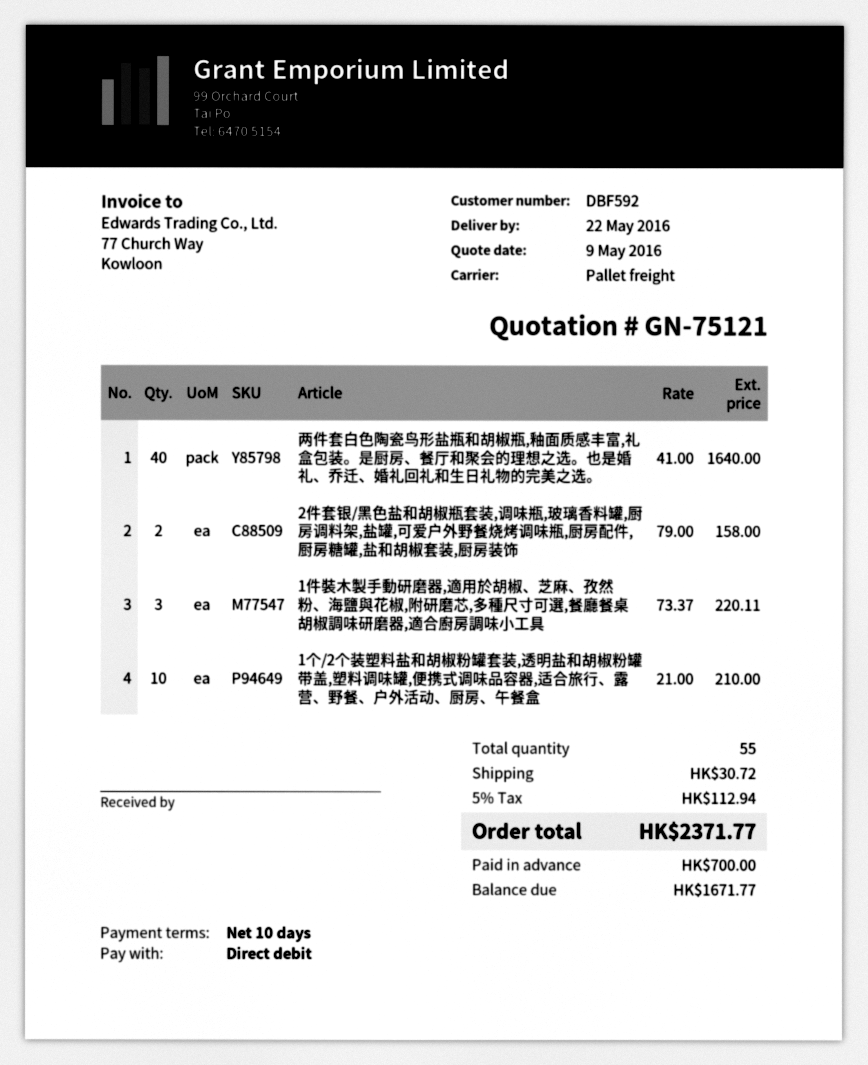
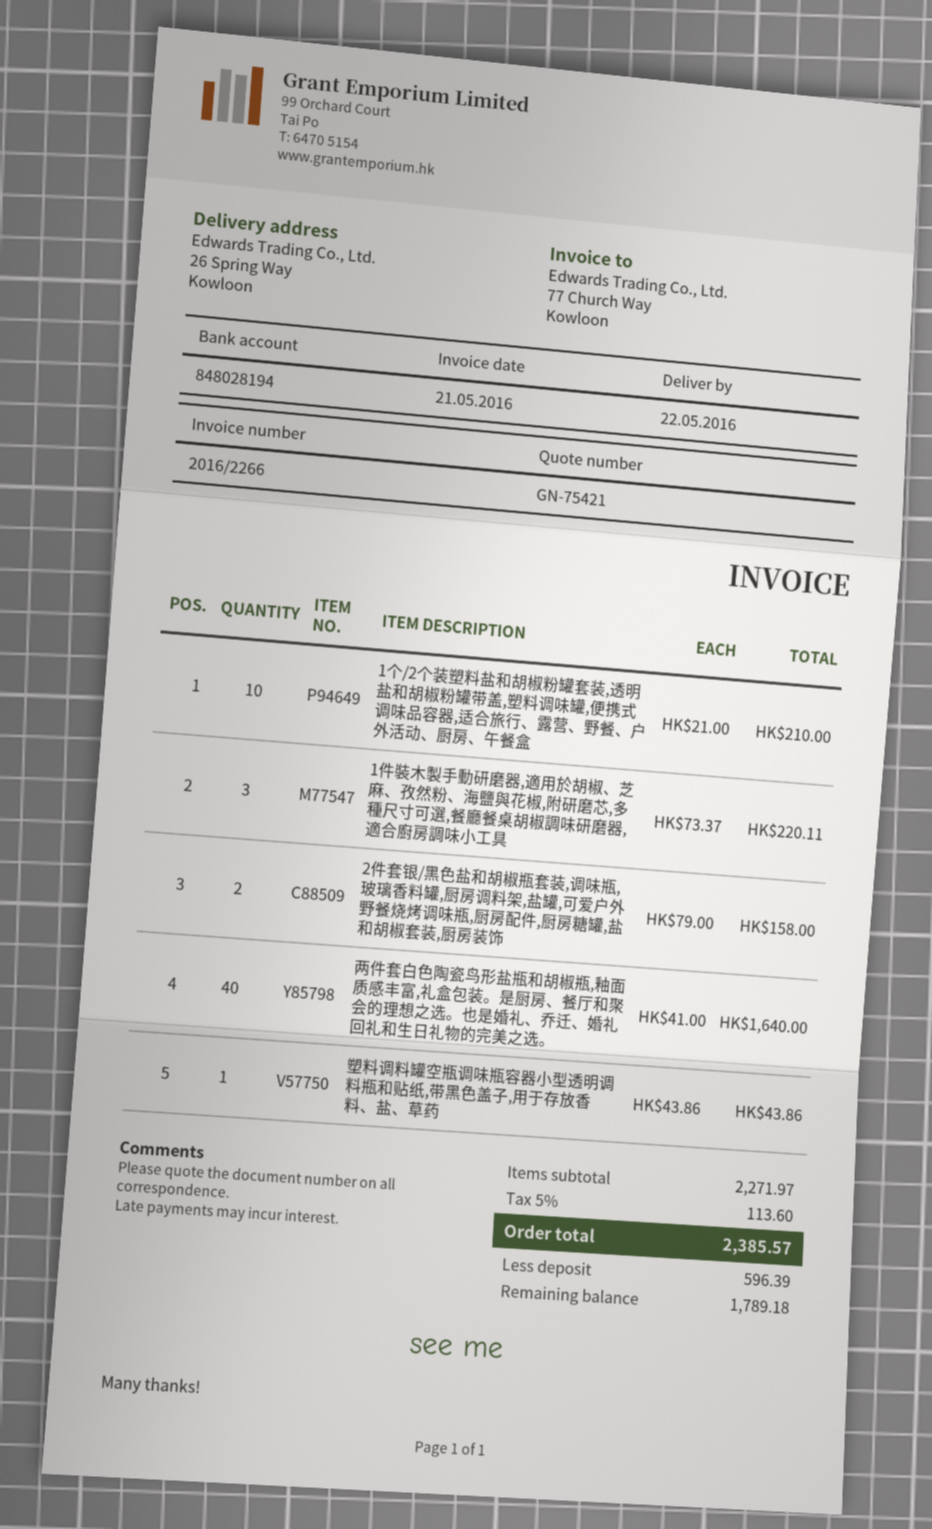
quote number: GN-75121 -> GN-75421
塑料调料罐空瓶调味瓶容器小型透明调料瓶和贴纸,带黑色盖子,用于存放香料、盐、草药: none -> 1 x 43.86 = 43.86
shipping: 30.72 -> none
tax: 5% = 112.94 -> 5% = 113.60
total: 2371.77 -> 2385.57
deposit: 700.00 -> 596.39
balance: 1671.77 -> 1789.18

